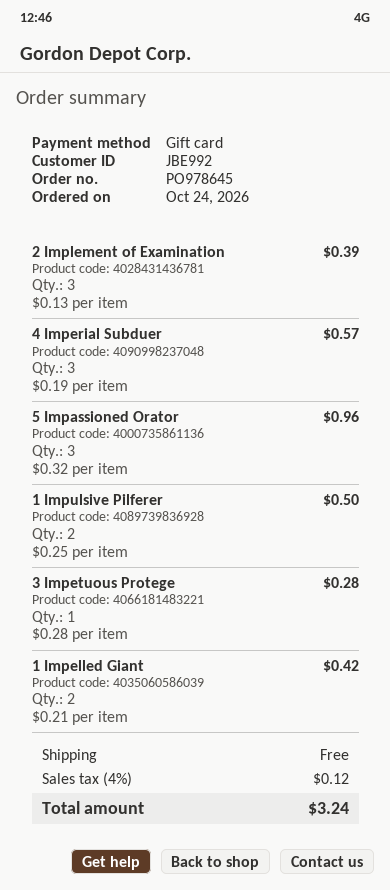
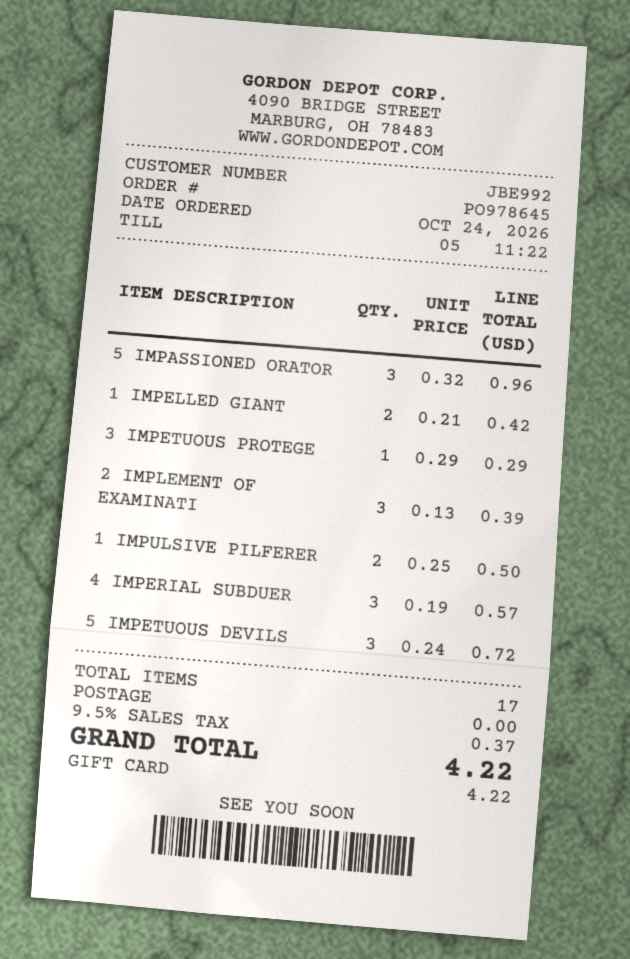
3 Impetuous Protege: 1 x 0.28 = 0.28 -> 1 x 0.29 = 0.29
5 IMPETUOUS DEVILS: none -> 3 x 0.24 = 0.72
tax: 4% = 0.12 -> 9.5% = 0.37
total: 3.24 -> 4.22

